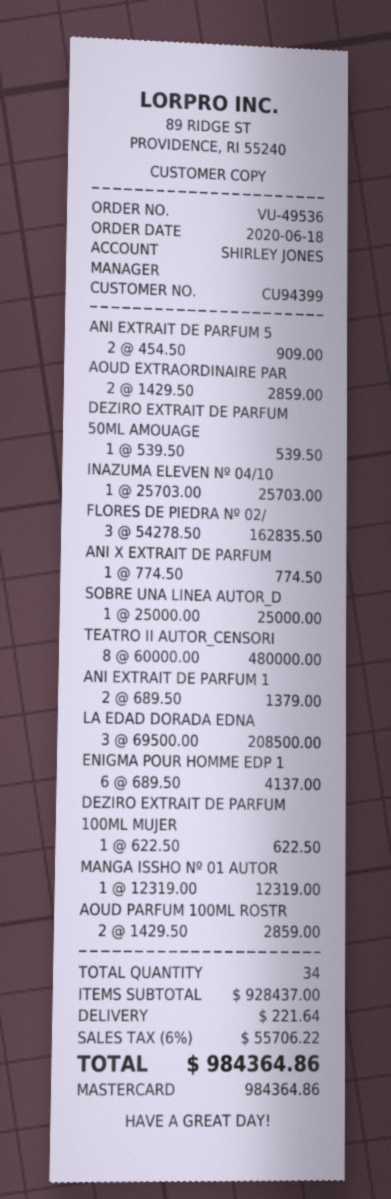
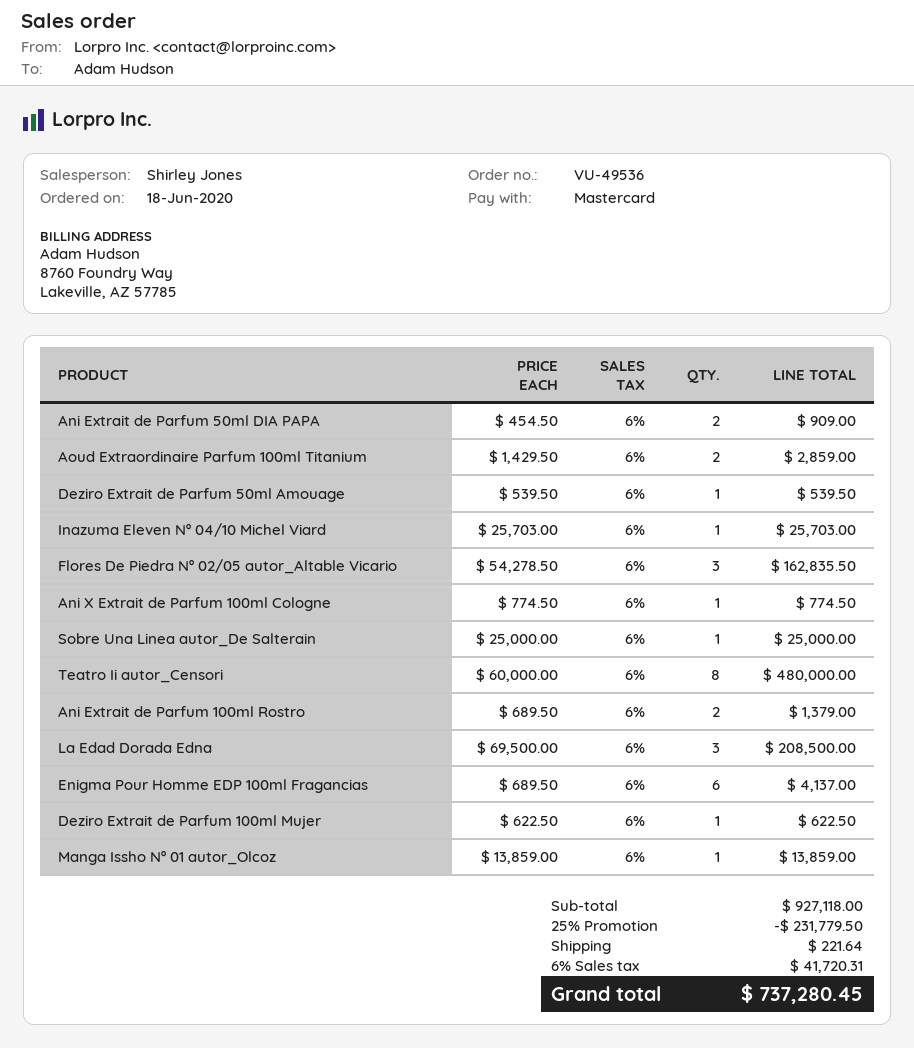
MANGA ISSHO Nº 01 AUTOR: 1 x 12319.00 = 12319.00 -> 1 x 13859.00 = 13859.00
AOUD PARFUM 100ML ROSTR: 2 x 1429.50 = 2859.00 -> none
subtotal: 928437.00 -> 927118.00
discount: none -> 25% = 231779.50
tax: 6% = 55706.22 -> 6% = 41720.31
total: 984364.86 -> 737280.45

